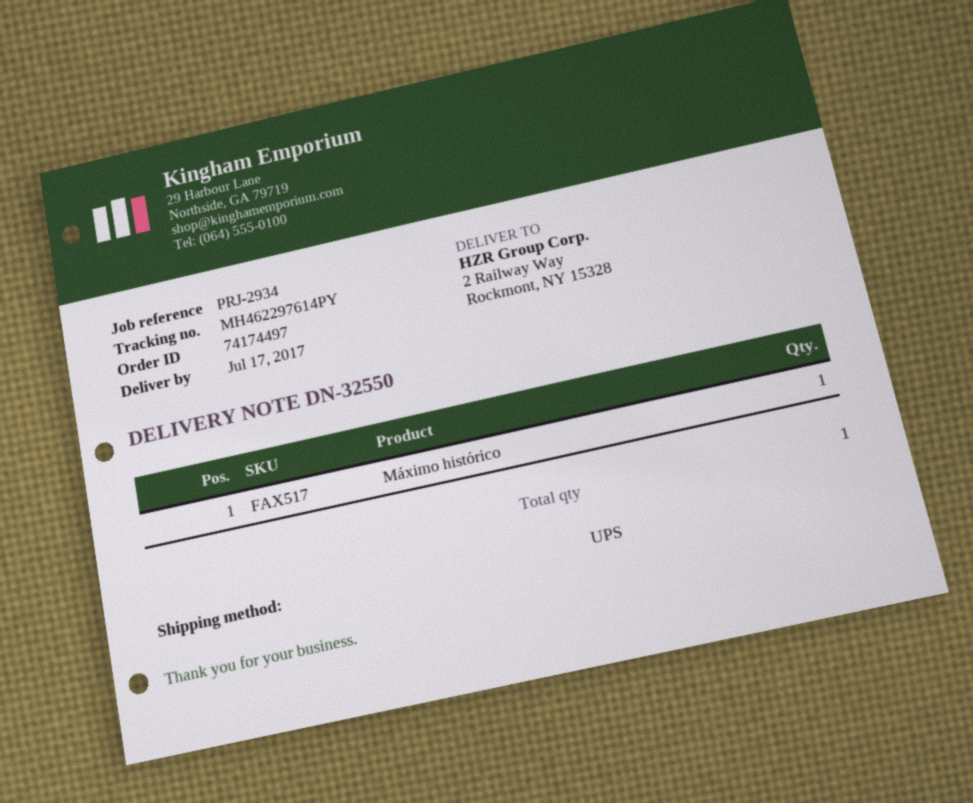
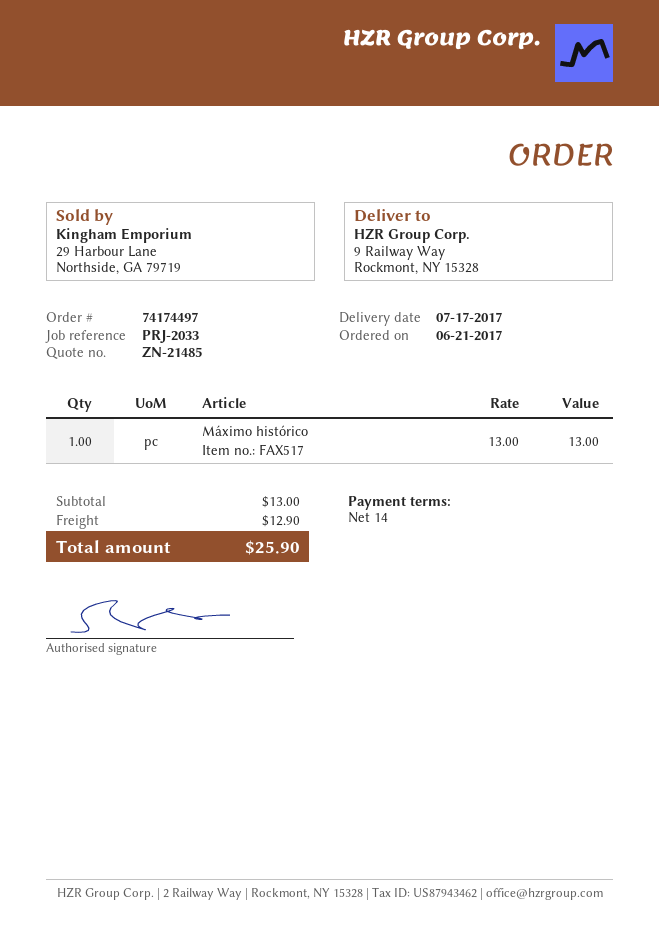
reference: PRJ-2934 -> PRJ-2033
ship to: 2 Railway Way, Rockmont, NY 15328 -> 9 Railway Way, Rockmont, NY 15328

